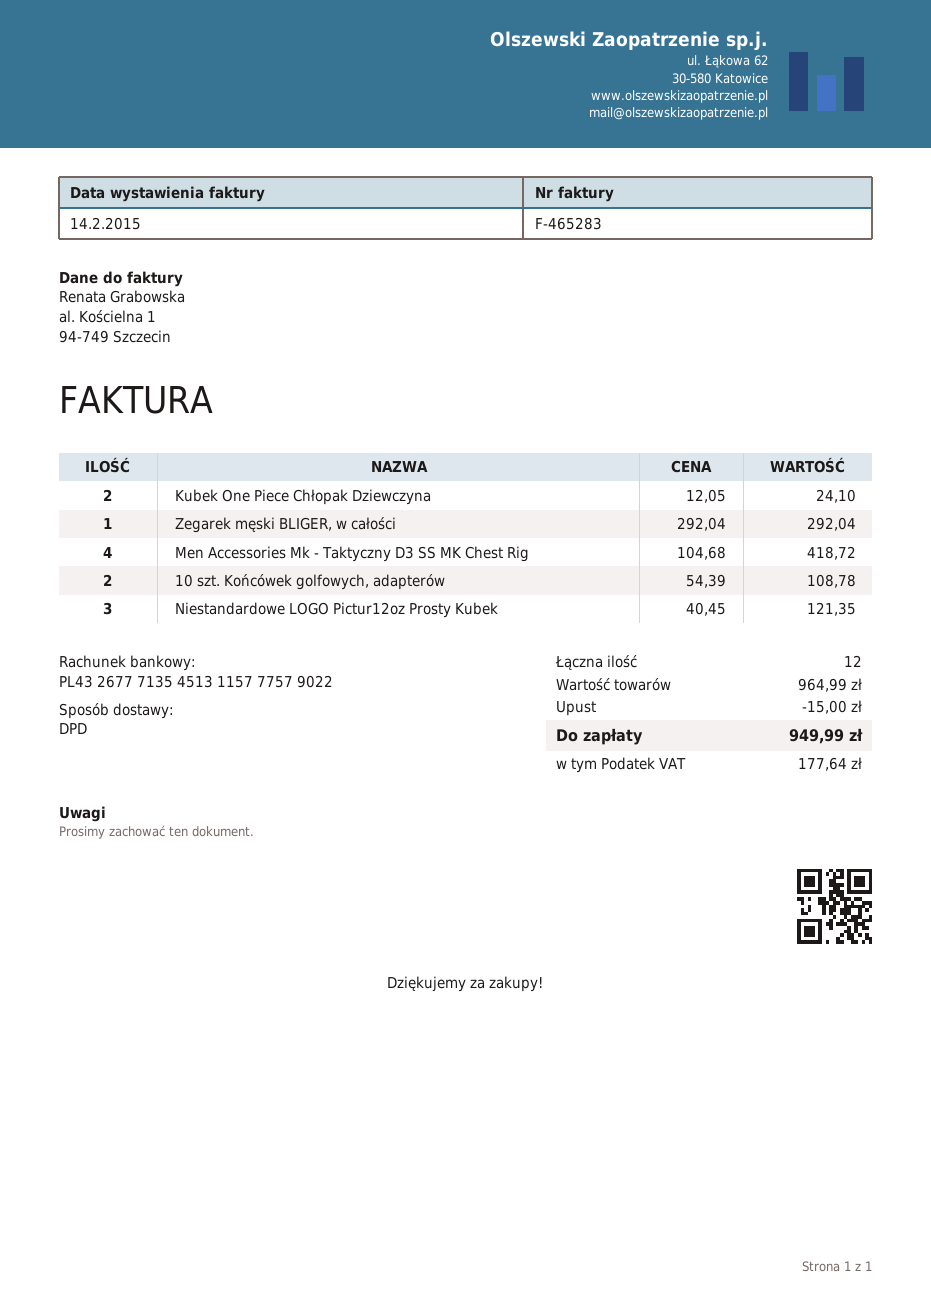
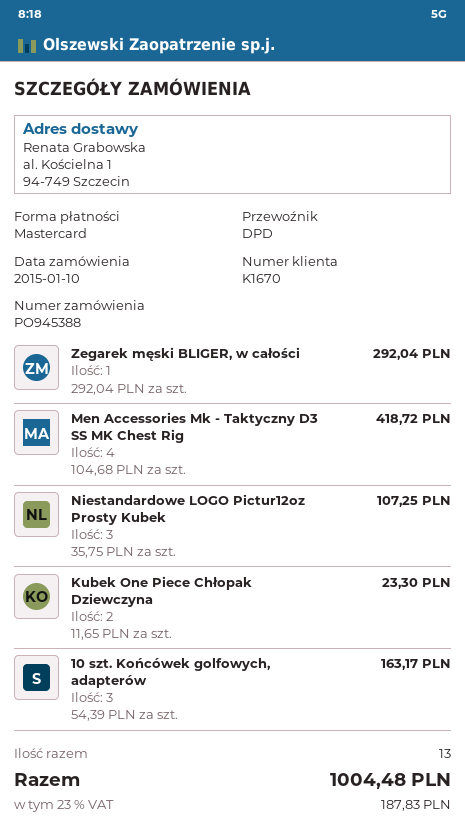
Kubek One Piece Chłopak Dziewczyna: 2 x 12.05 = 24.10 -> 2 x 11.65 = 23.30
10 szt. Końcówek golfowych, adapterów: 2 x 54.39 = 108.78 -> 3 x 54.39 = 163.17
Niestandardowe LOGO Pictur12oz Prosty Kubek: 3 x 40.45 = 121.35 -> 3 x 35.75 = 107.25
total quantity: 12 -> 13
discount: 15.00 -> none
tax: 177.64 -> 187.83
total: 949.99 -> 1004.48

